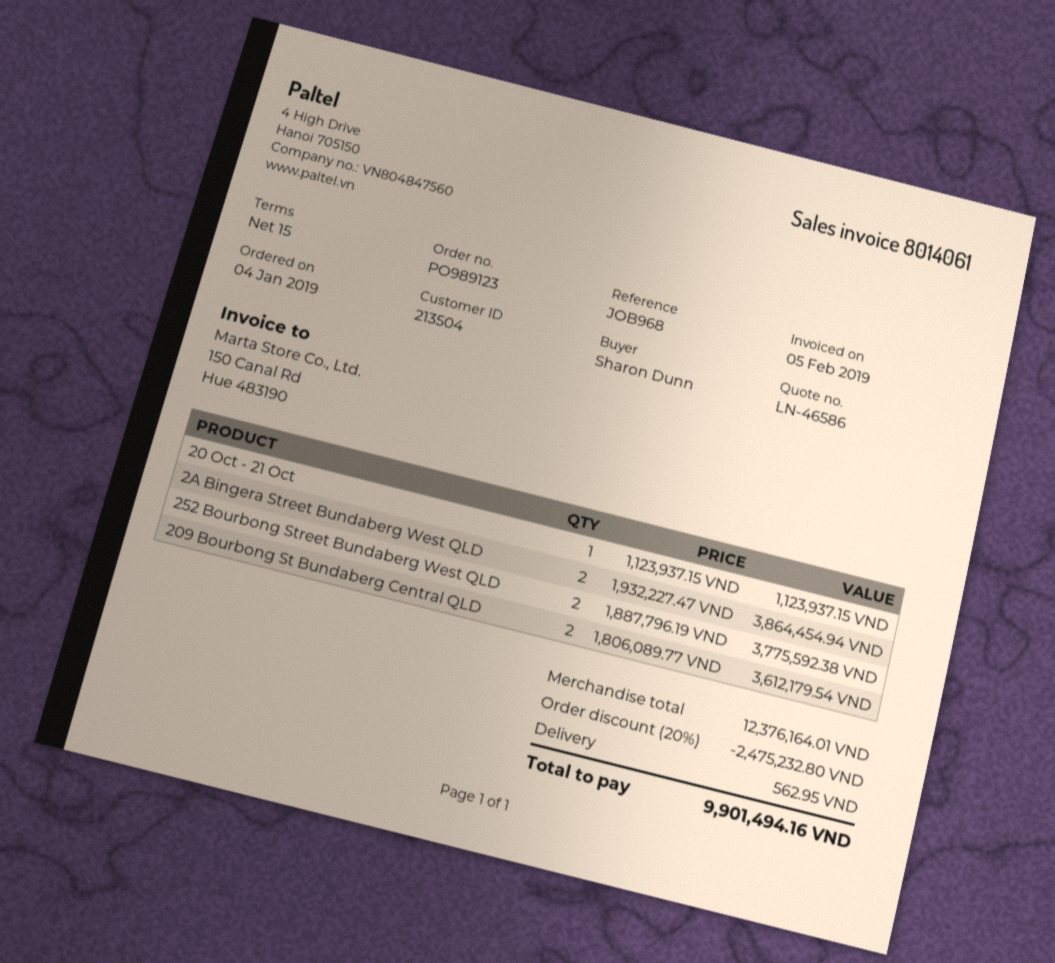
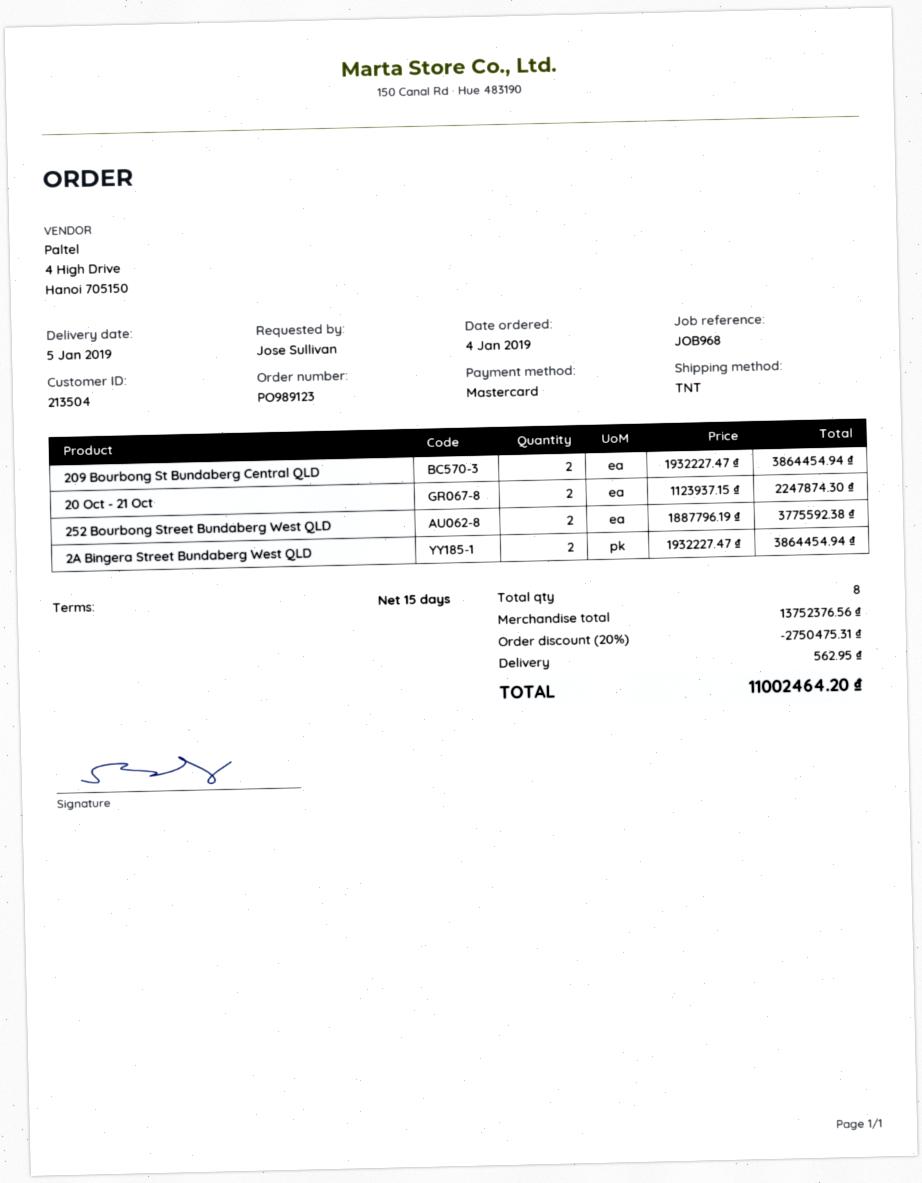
ordered by: Sharon Dunn -> Jose Sullivan
20 Oct - 21 Oct: 1 x 1123937.15 = 1123937.15 -> 2 x 1123937.15 = 2247874.30
209 Bourbong St Bundaberg Central QLD: 2 x 1806089.77 = 3612179.54 -> 2 x 1932227.47 = 3864454.94
subtotal: 12376164.01 -> 13752376.56
discount: 20% = 2475232.80 -> 20% = 2750475.31
total: 9901494.16 -> 11002464.20

